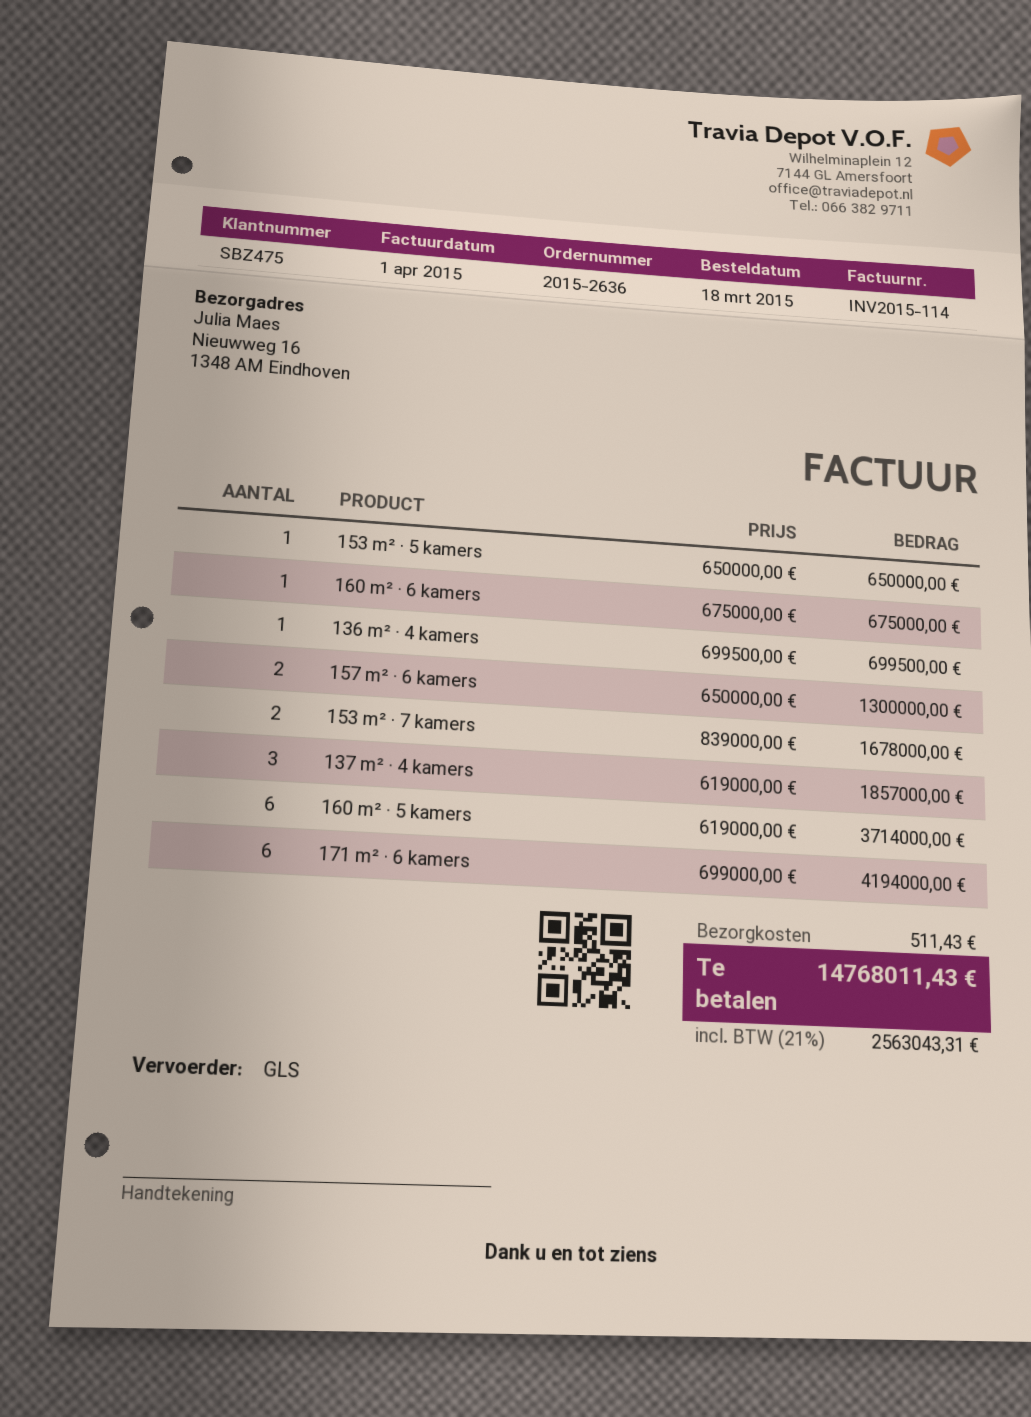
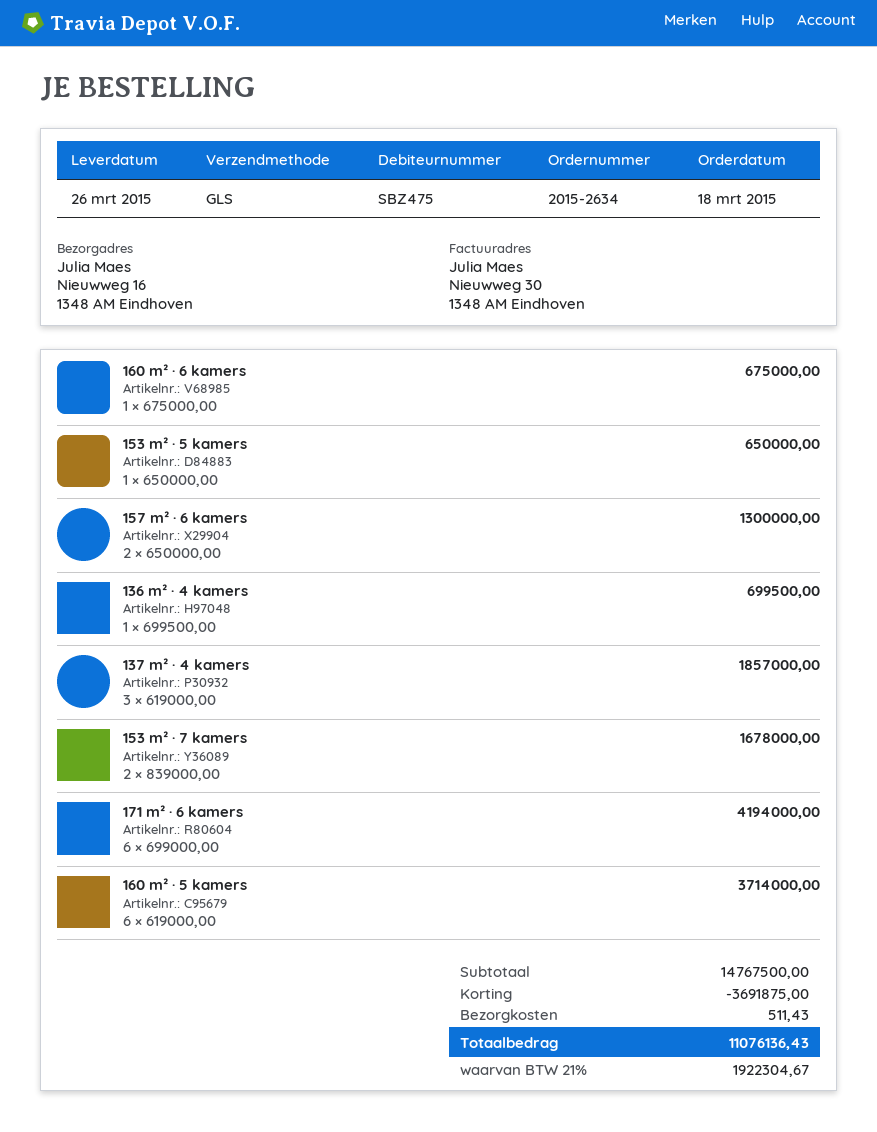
order number: 2015-2636 -> 2015-2634
discount: none -> 3691875.00
tax: 21% = 2563043.31 -> 21% = 1922304.67
total: 14768011.43 -> 11076136.43

